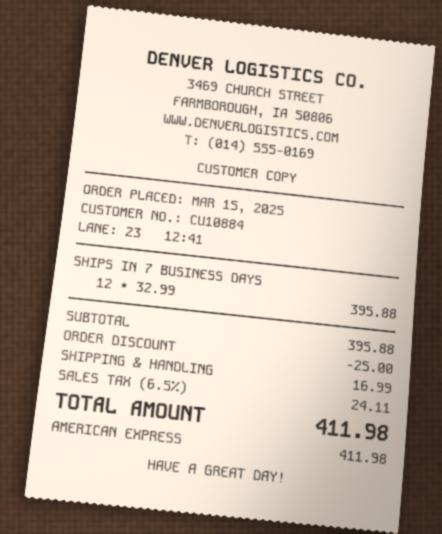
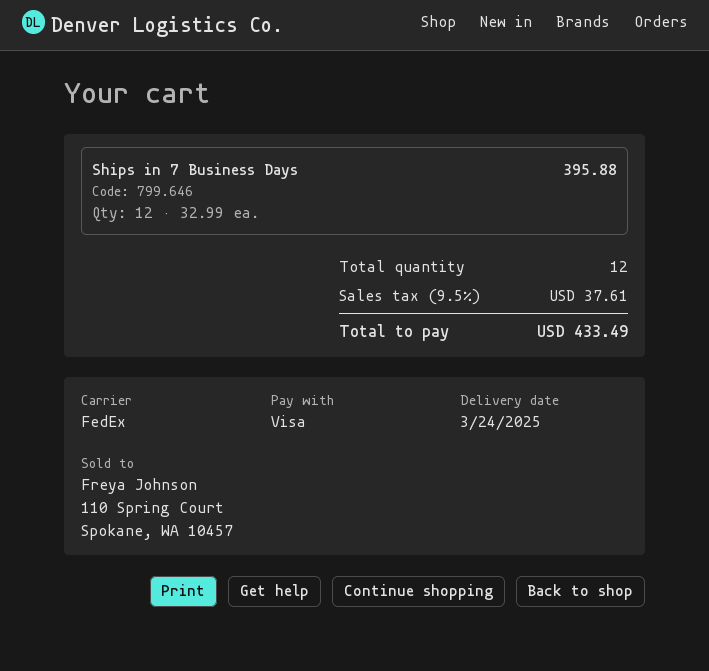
payment method: American Express -> Visa
discount: 25.00 -> none
shipping: 16.99 -> none
tax: 6.5% = 24.11 -> 9.5% = 37.61
total: 411.98 -> 433.49

